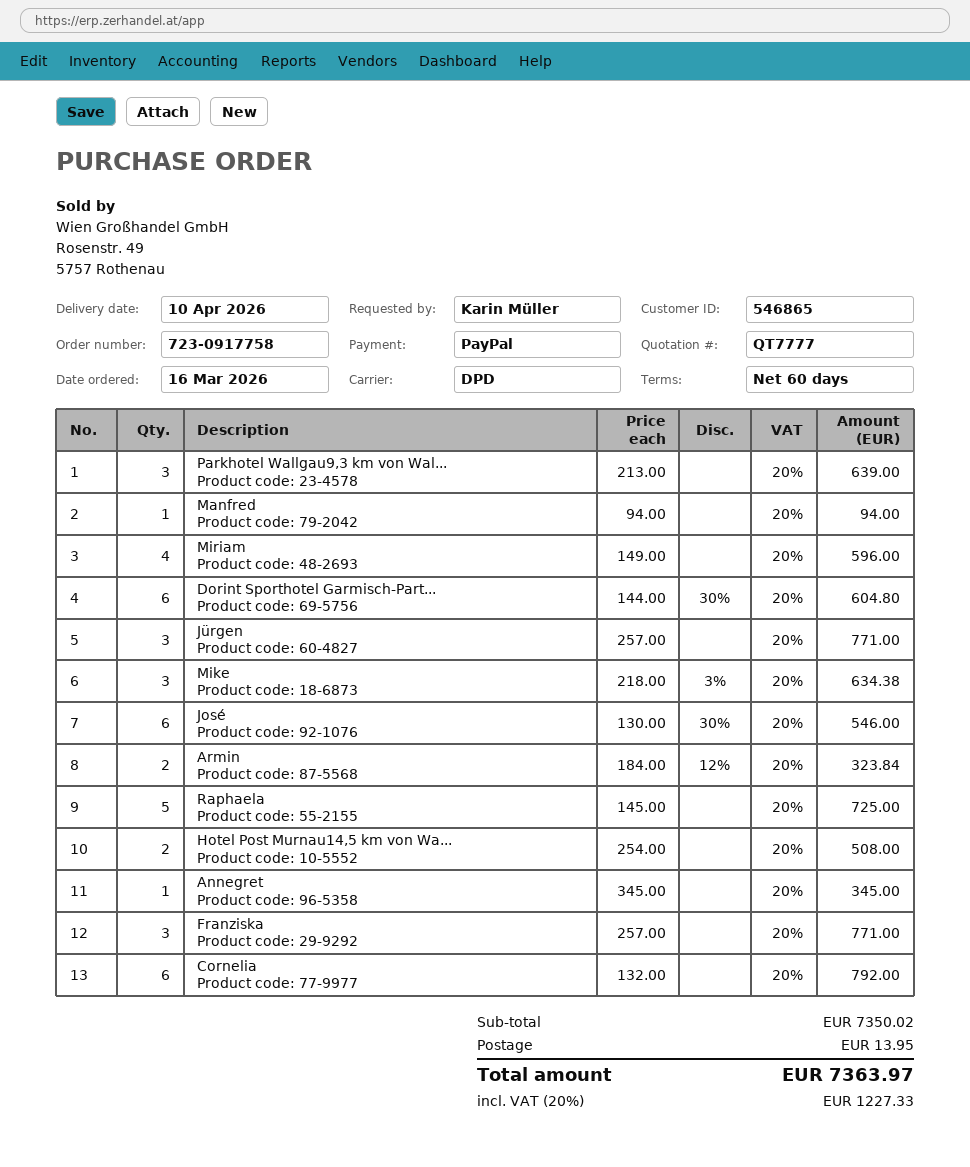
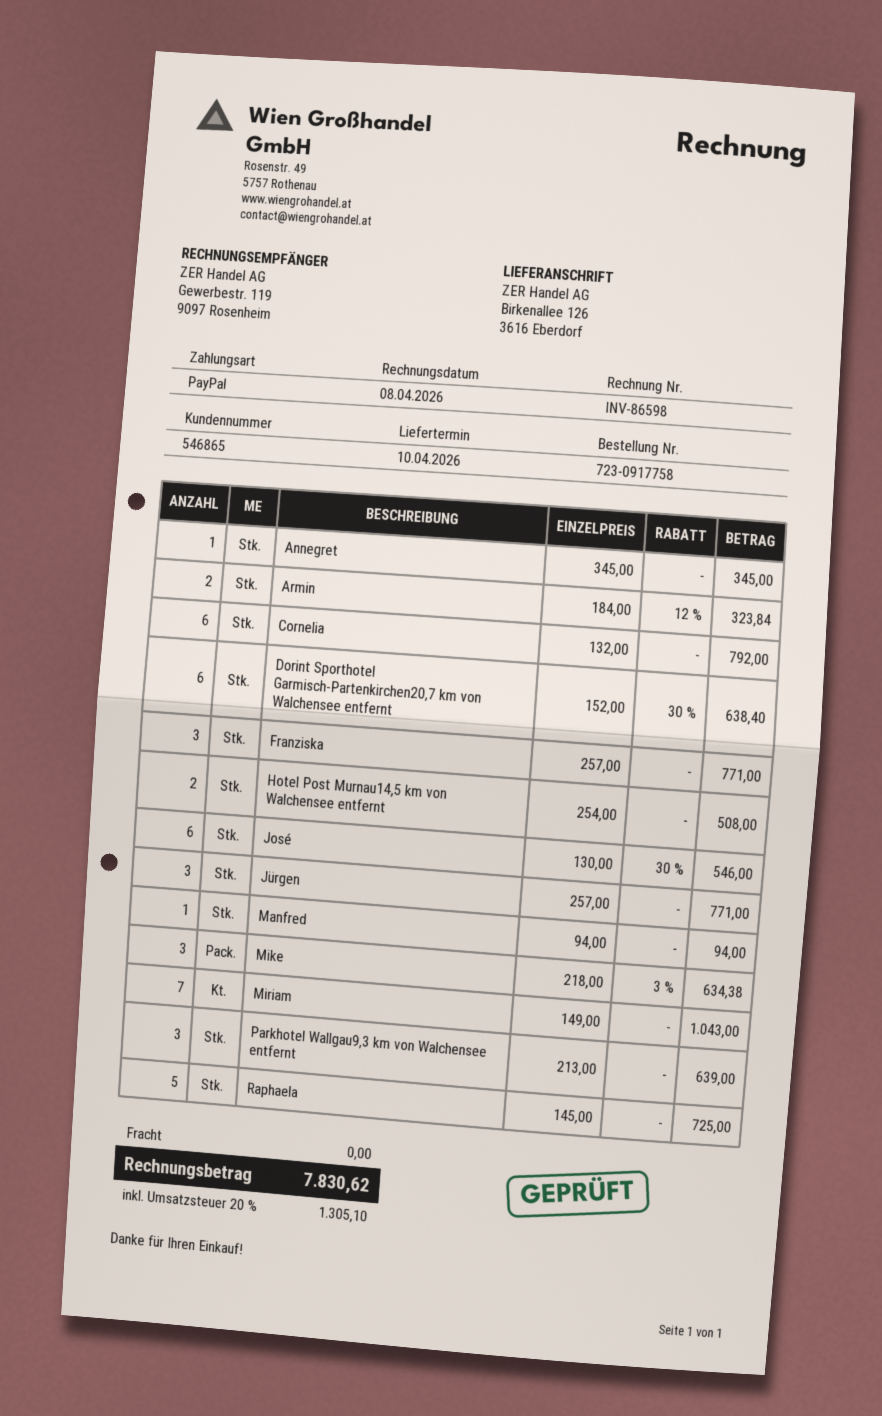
Miriam: 4 x 149.00 = 596.00 -> 7 x 149.00 = 1043.00
Dorint Sporthotel Garmisch-Part...: 6 x 144.00 - 30% = 604.80 -> 6 x 152.00 - 30% = 638.40
shipping: 13.95 -> 0.00
tax: 20% = 1227.33 -> 20% = 1305.10
total: 7363.97 -> 7830.62

